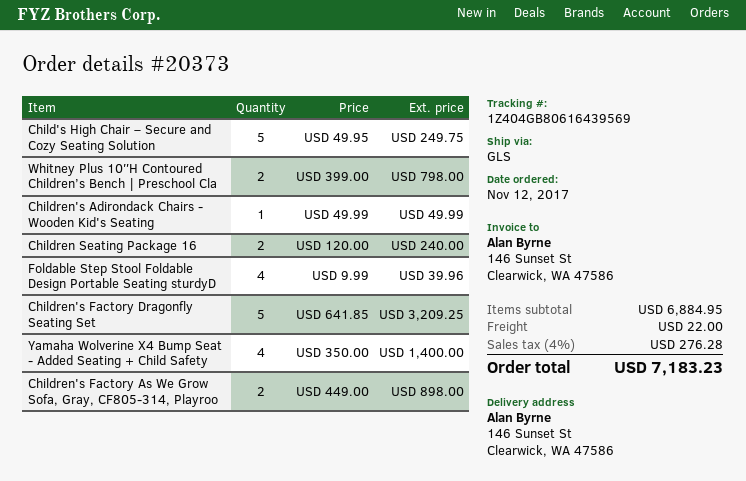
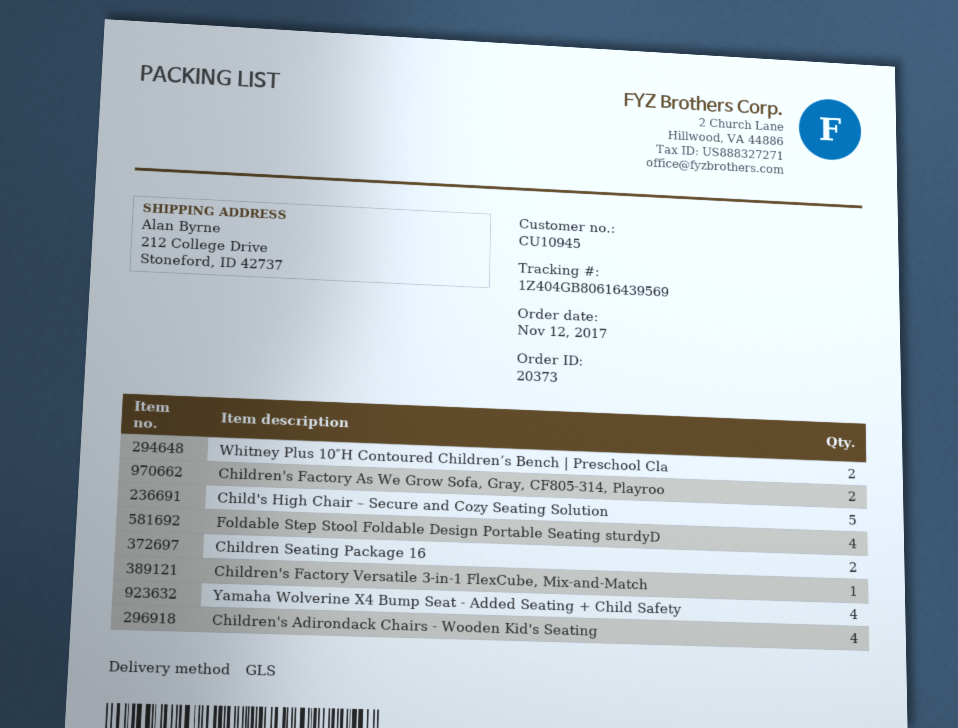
ship to: 146 Sunset St, Clearwick, WA 47586 -> 212 College Drive, Stoneford, ID 42737
Children's Adirondack Chairs - Wooden Kid's Seating: 1 -> 4
Children's Factory Dragonfly Seating Set: 5 -> none
Children's Factory Versatile 3-in-1 FlexCube, Mix-and-Match: none -> 1

